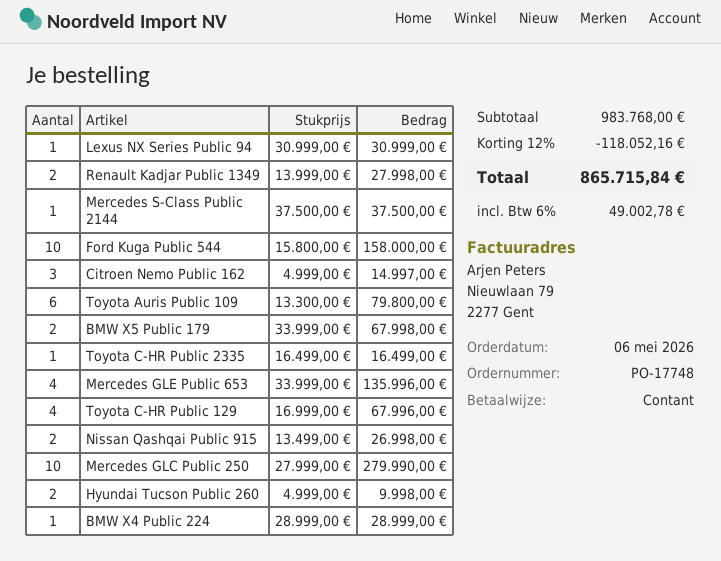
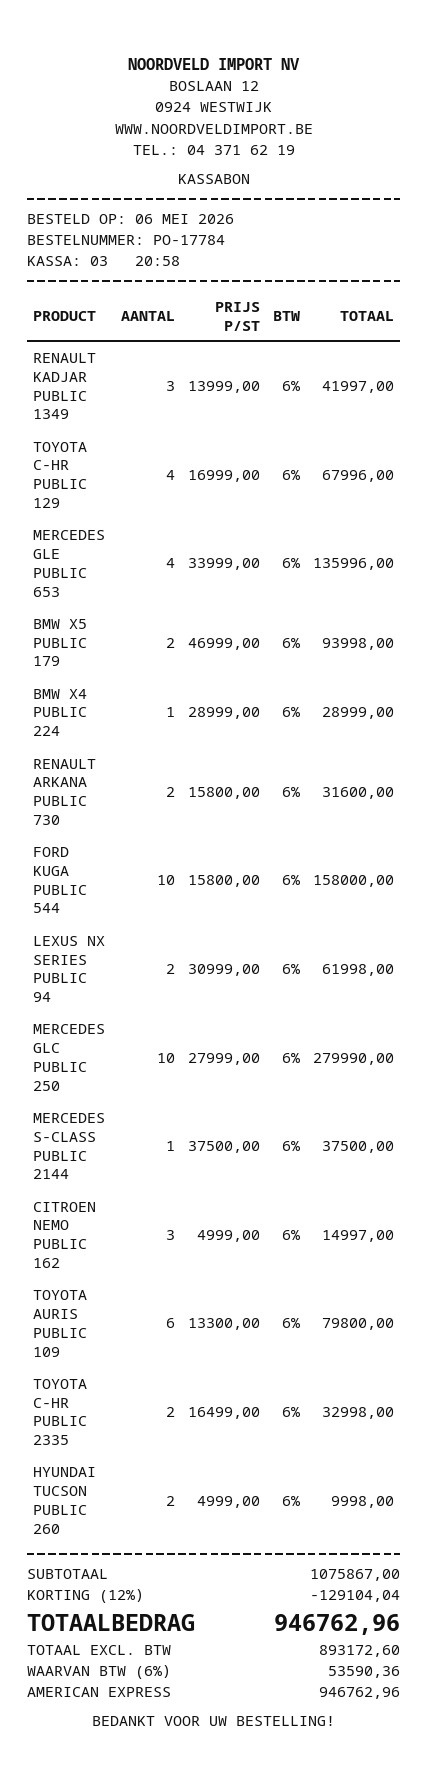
order number: PO-17748 -> PO-17784
payment method: cash -> American Express
Lexus NX Series Public 94: 1 x 30999.00 = 30999.00 -> 2 x 30999.00 = 61998.00
Renault Kadjar Public 1349: 2 x 13999.00 = 27998.00 -> 3 x 13999.00 = 41997.00
BMW X5 Public 179: 2 x 33999.00 = 67998.00 -> 2 x 46999.00 = 93998.00
Toyota C-HR Public 2335: 1 x 16499.00 = 16499.00 -> 2 x 16499.00 = 32998.00
Nissan Qashqai Public 915: 2 x 13499.00 = 26998.00 -> none
RENAULT ARKANA PUBLIC 730: none -> 2 x 15800.00 = 31600.00
subtotal: 983768.00 -> 1075867.00
discount: 12% = 118052.16 -> 12% = 129104.04
tax: 6% = 49002.78 -> 6% = 53590.36
total: 865715.84 -> 946762.96

